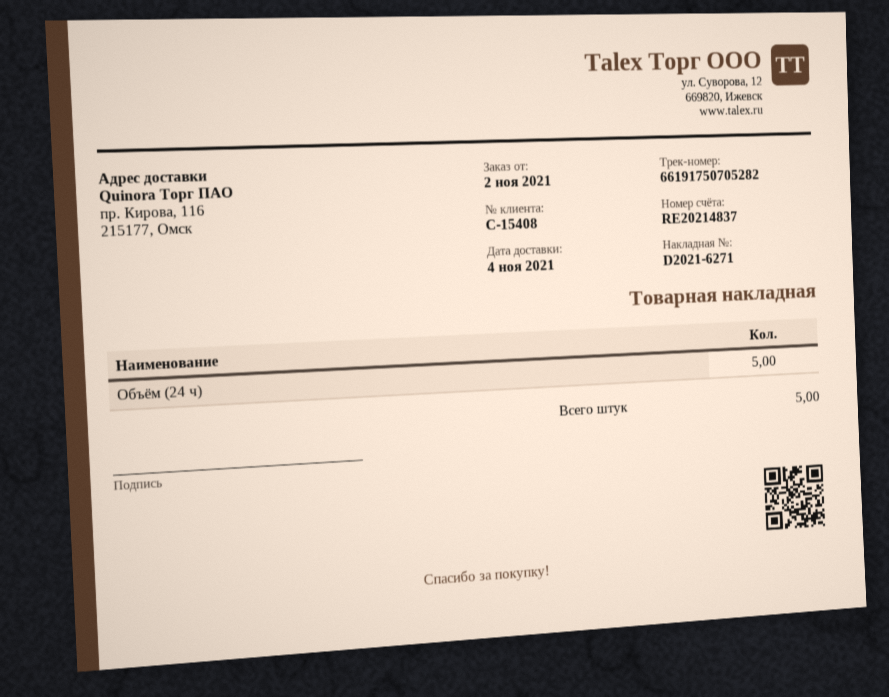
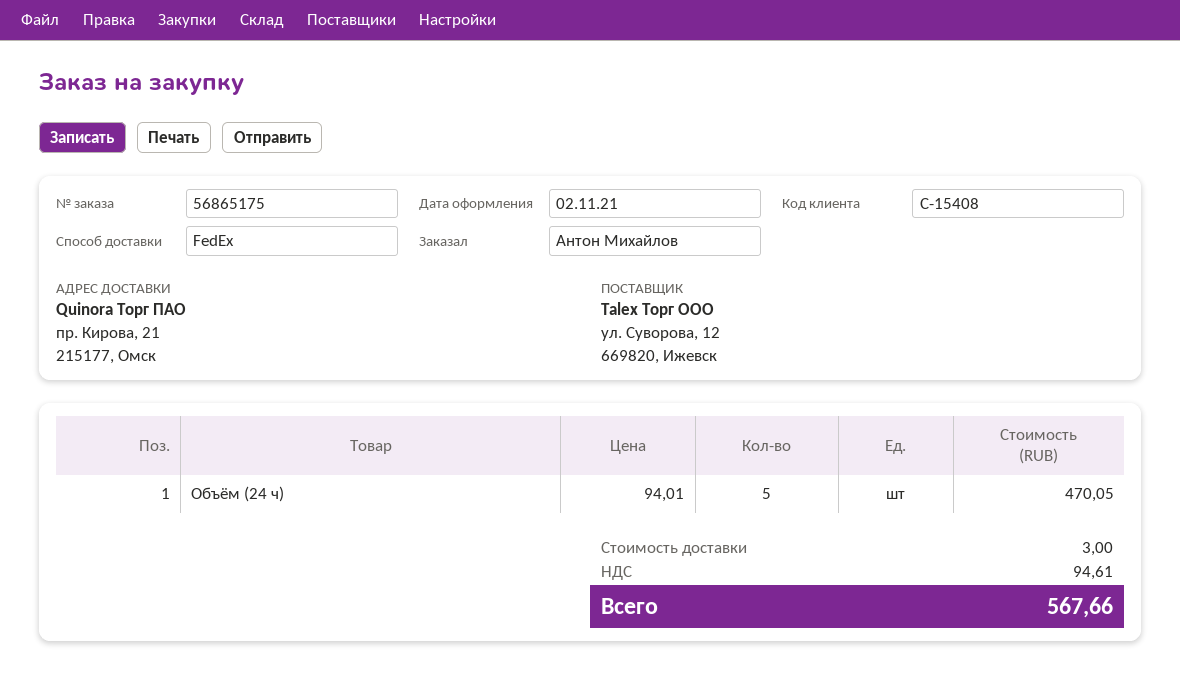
ship to: пр. Кирова, 116, 215177, Омск -> пр. Кирова, 21, 215177, Омск

